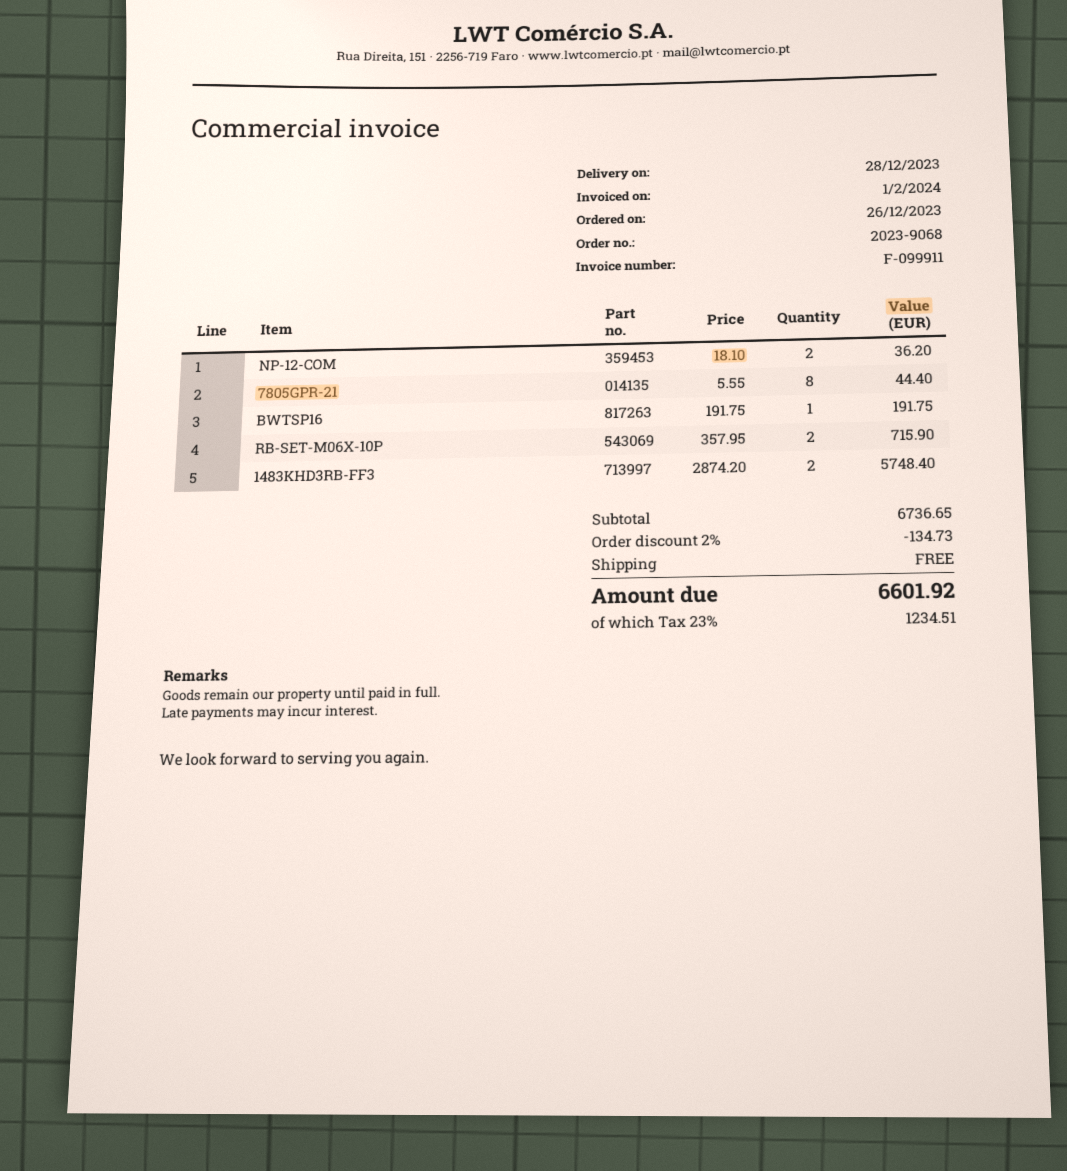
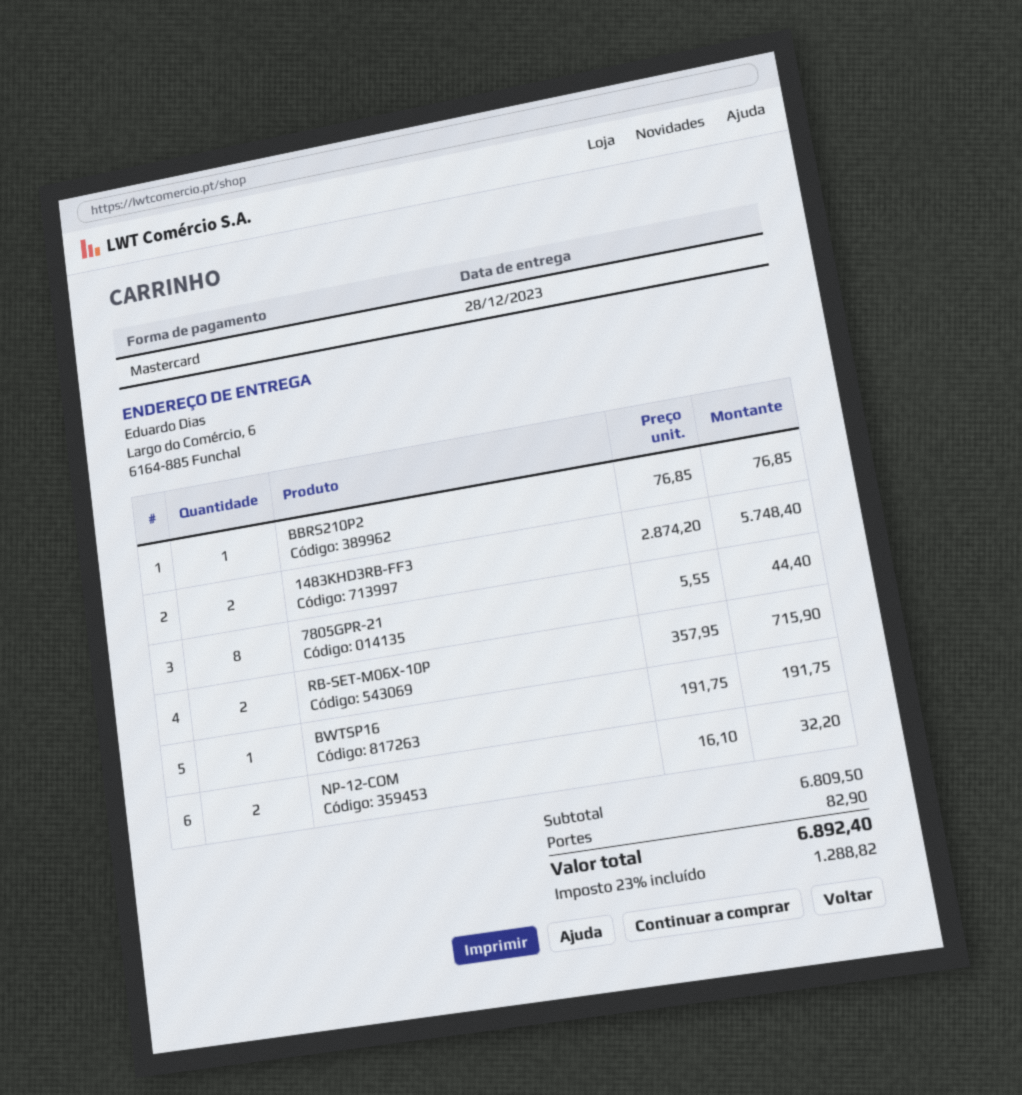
NP-12-COM: 2 x 18.10 = 36.20 -> 2 x 16.10 = 32.20
BBRS210P2: none -> 1 x 76.85 = 76.85
subtotal: 6736.65 -> 6809.50
discount: 2% = 134.73 -> none
shipping: 0.00 -> 82.90
tax: 23% = 1234.51 -> 23% = 1288.82
total: 6601.92 -> 6892.40

